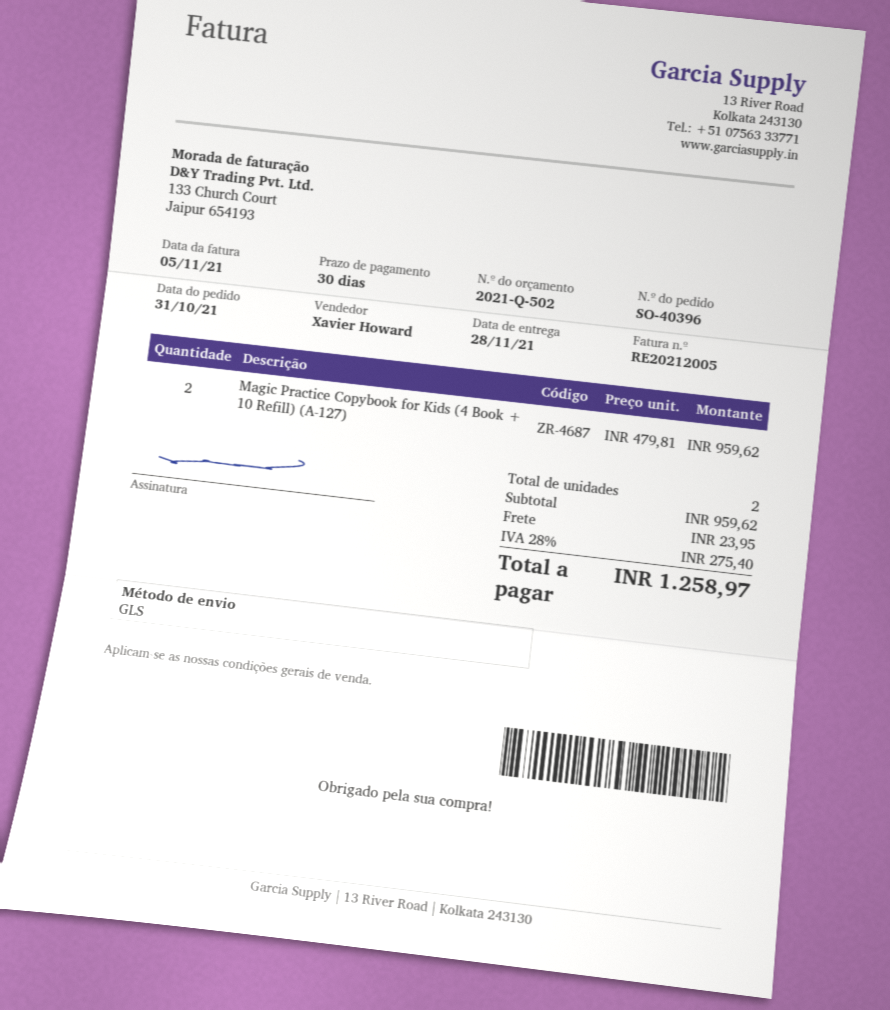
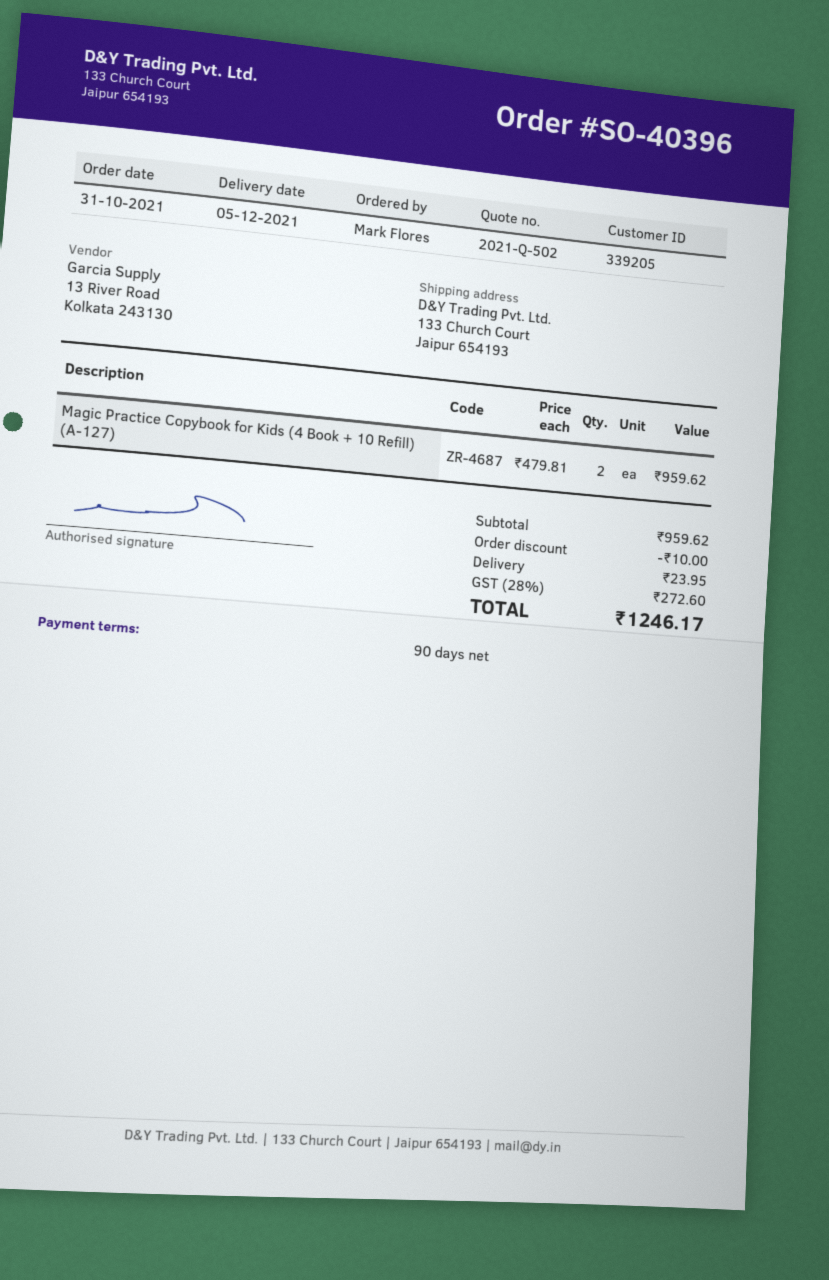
delivery date: 2021-11-28 -> 2021-12-05
payment terms: 30 days -> 90 days
discount: none -> 10.00
tax: 28% = 275.40 -> 28% = 272.60
total: 1258.97 -> 1246.17

